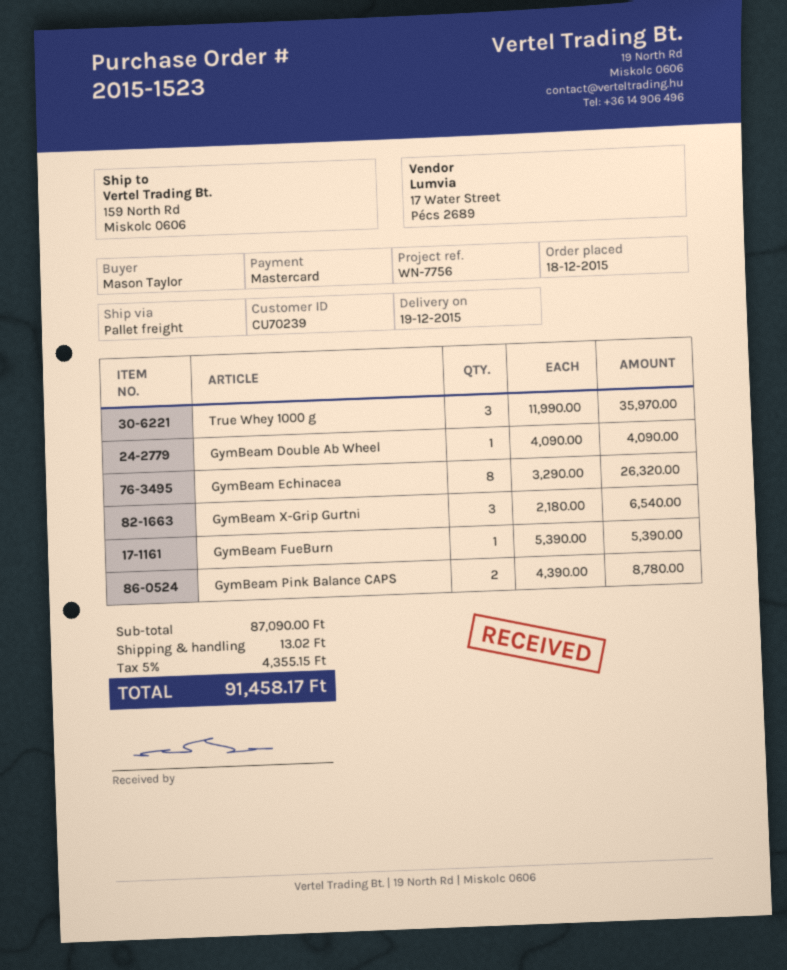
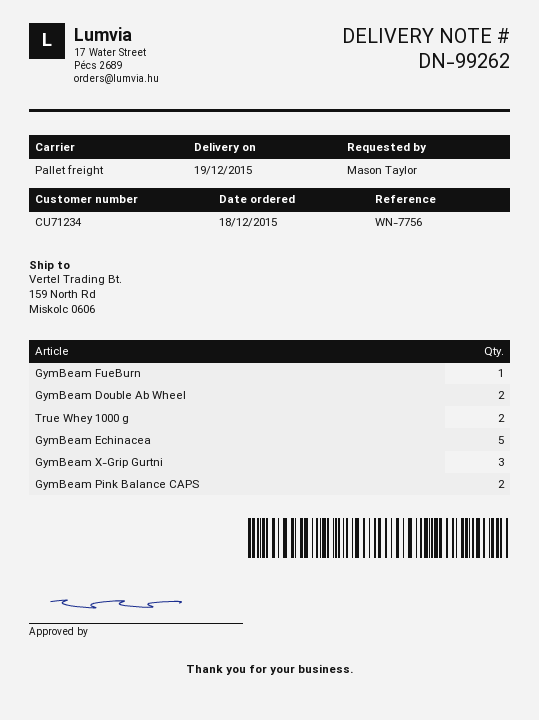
customer number: CU70239 -> CU71234
True Whey 1000 g: 3 -> 2
GymBeam Double Ab Wheel: 1 -> 2
GymBeam Echinacea: 8 -> 5

